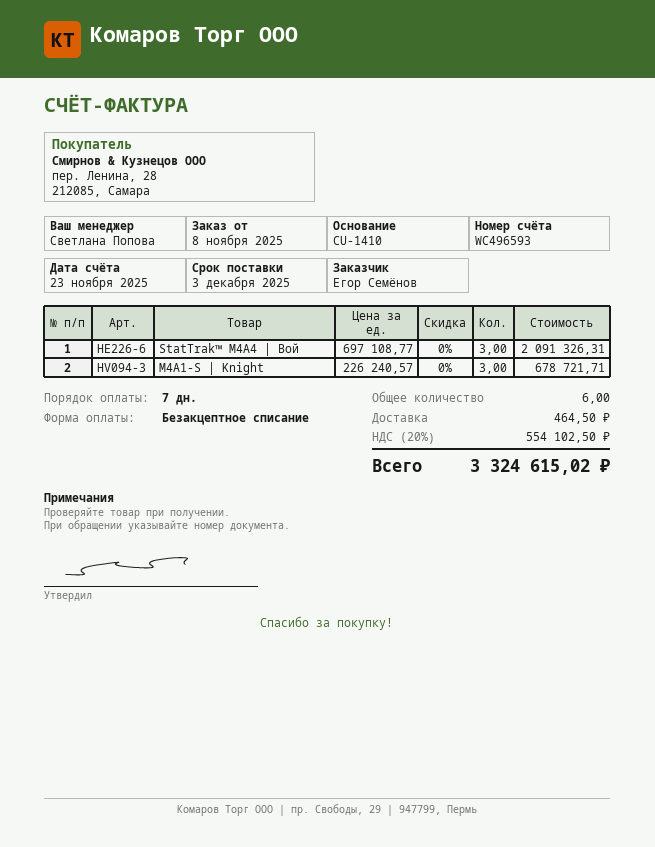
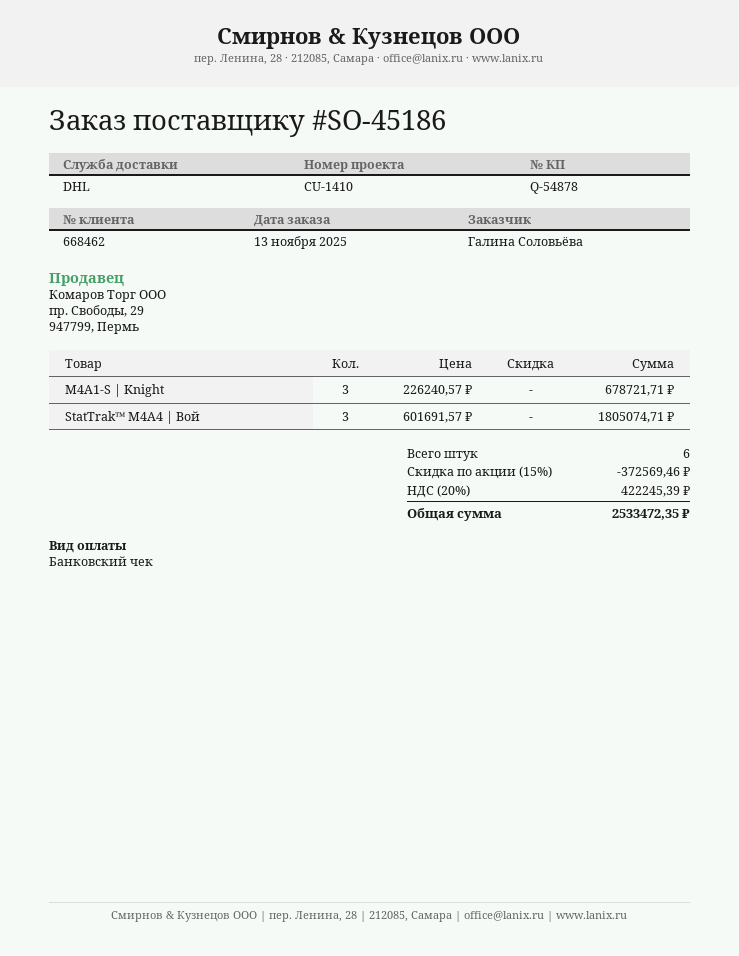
order date: 2025-11-08 -> 2025-11-13
ordered by: Егор Семёнов -> Галина Соловьёва
payment method: direct debit -> cheque
StatTrak™ M4A4 | Вой: 3 x 697108.77 = 2091326.31 -> 3 x 601691.57 = 1805074.71
discount: none -> 15% = 372569.46
shipping: 464.50 -> none
tax: 20% = 554102.50 -> 20% = 422245.39
total: 3324615.02 -> 2533472.35

